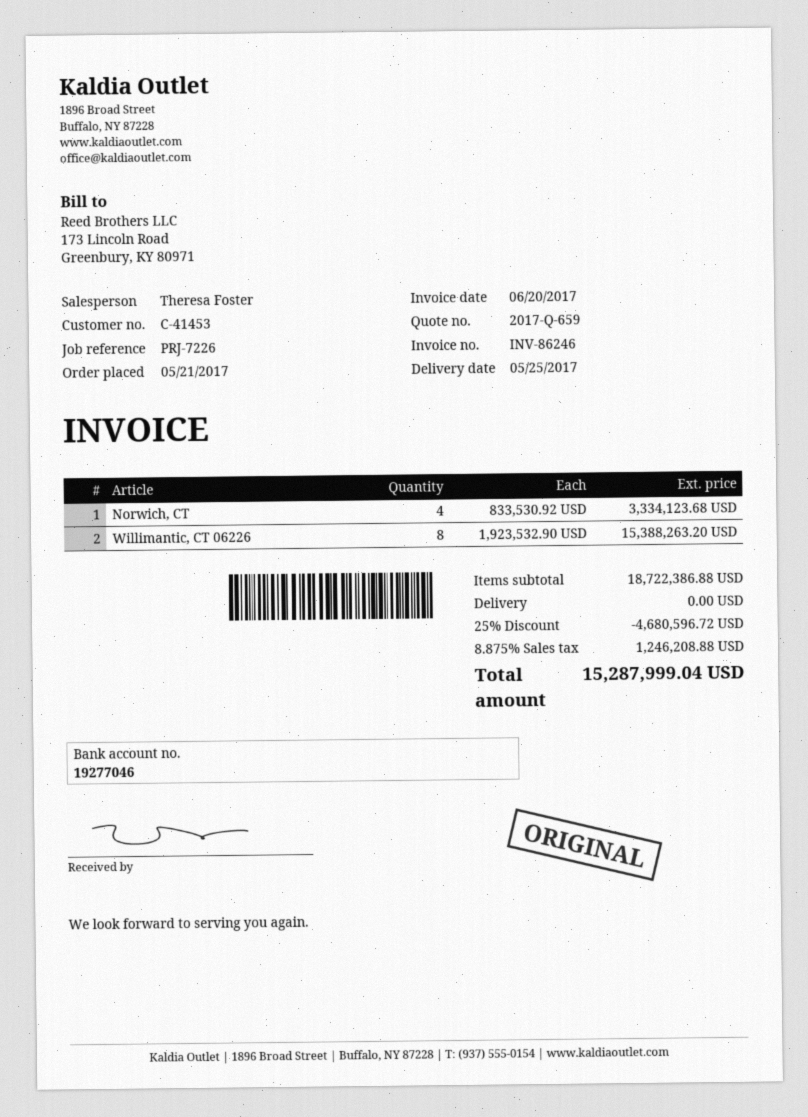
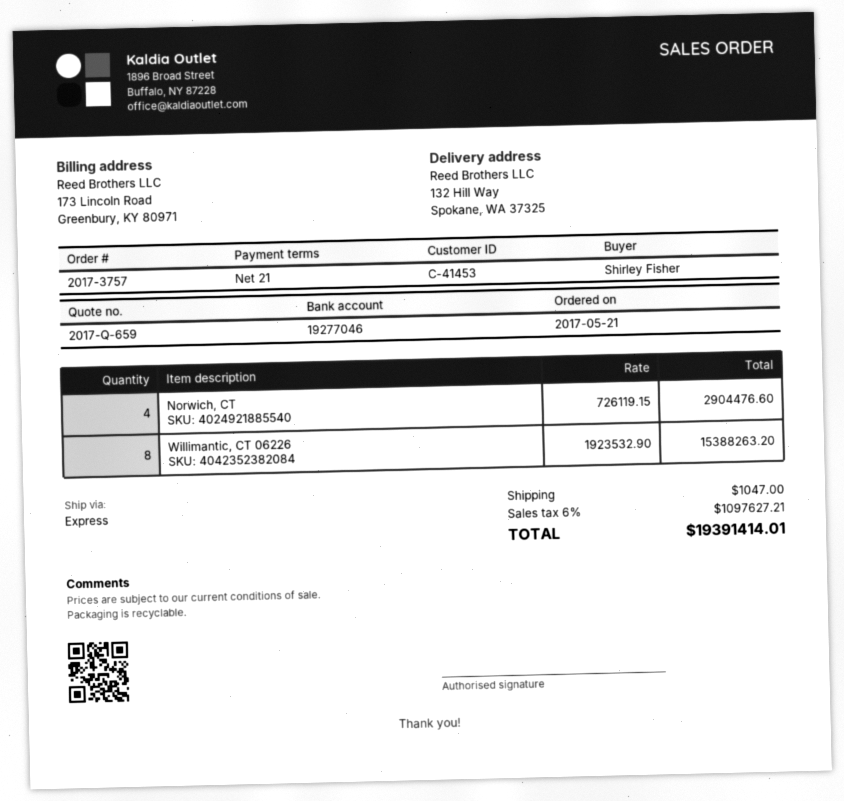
Norwich, CT: 4 x 833530.92 = 3334123.68 -> 4 x 726119.15 = 2904476.60
discount: 25% = 4680596.72 -> none
shipping: 0.00 -> 1047.00
tax: 8.875% = 1246208.88 -> 6% = 1097627.21
total: 15287999.04 -> 19391414.01

